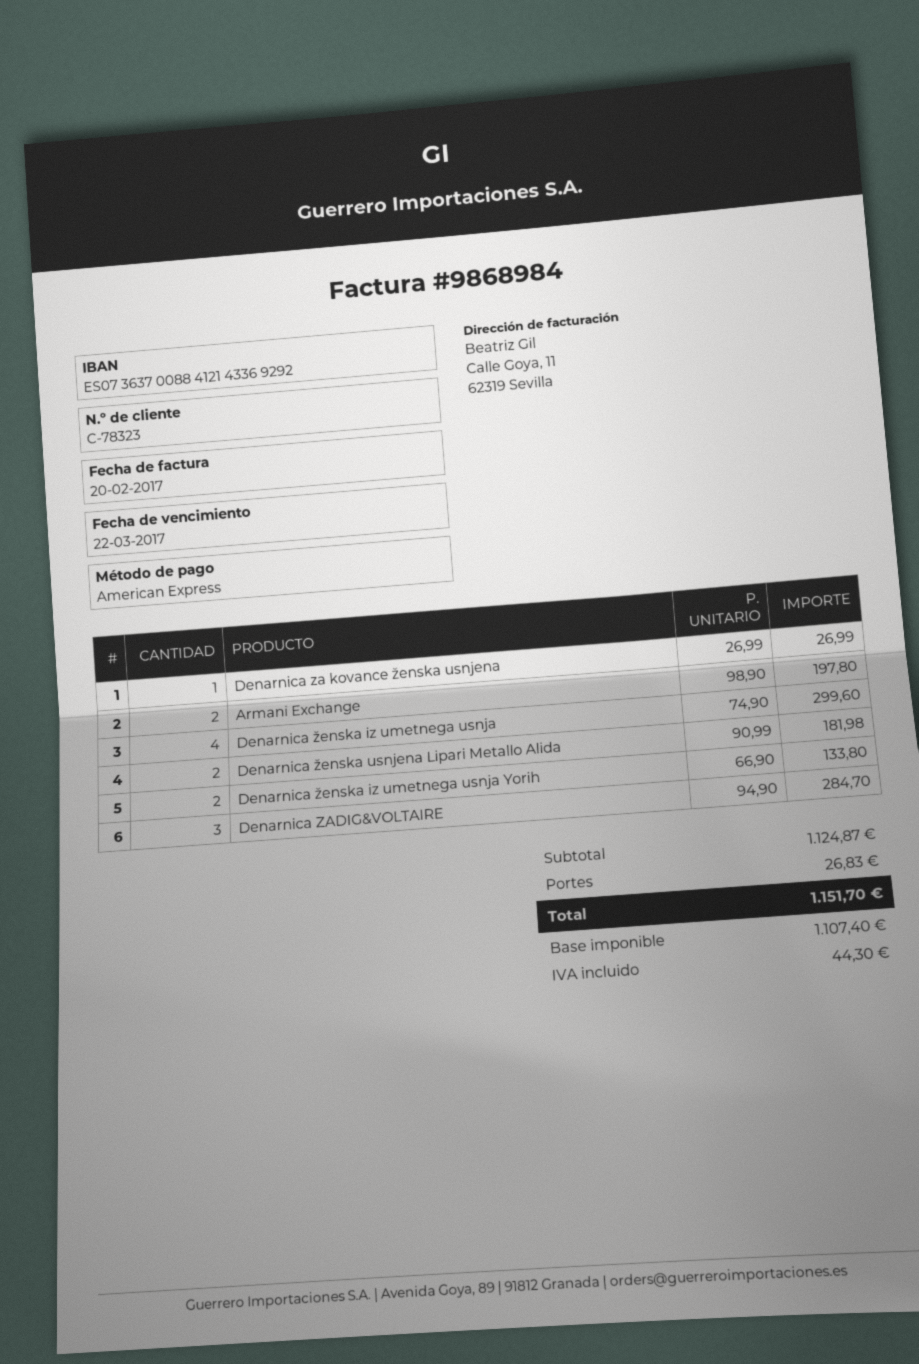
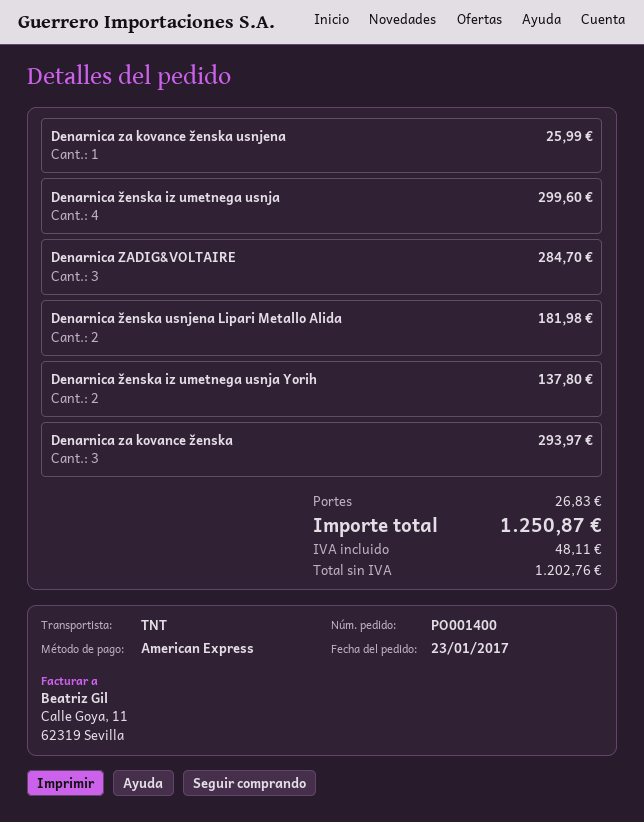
Denarnica za kovance ženska usnjena: 1 for 26.99 -> 1 for 25.99
Armani Exchange: 2 for 197.80 -> none
Denarnica ženska iz umetnega usnja Yorih: 2 for 133.80 -> 2 for 137.80
Denarnica za kovance ženska: none -> 3 for 293.97
net: 1107.40 -> 1202.76
tax: 44.30 -> 48.11
total: 1151.70 -> 1250.87

